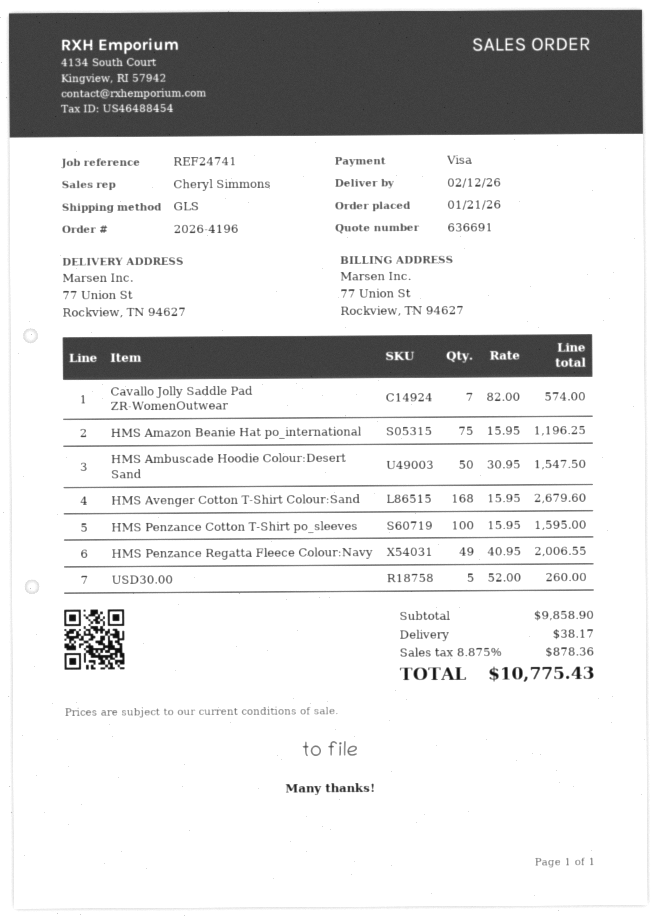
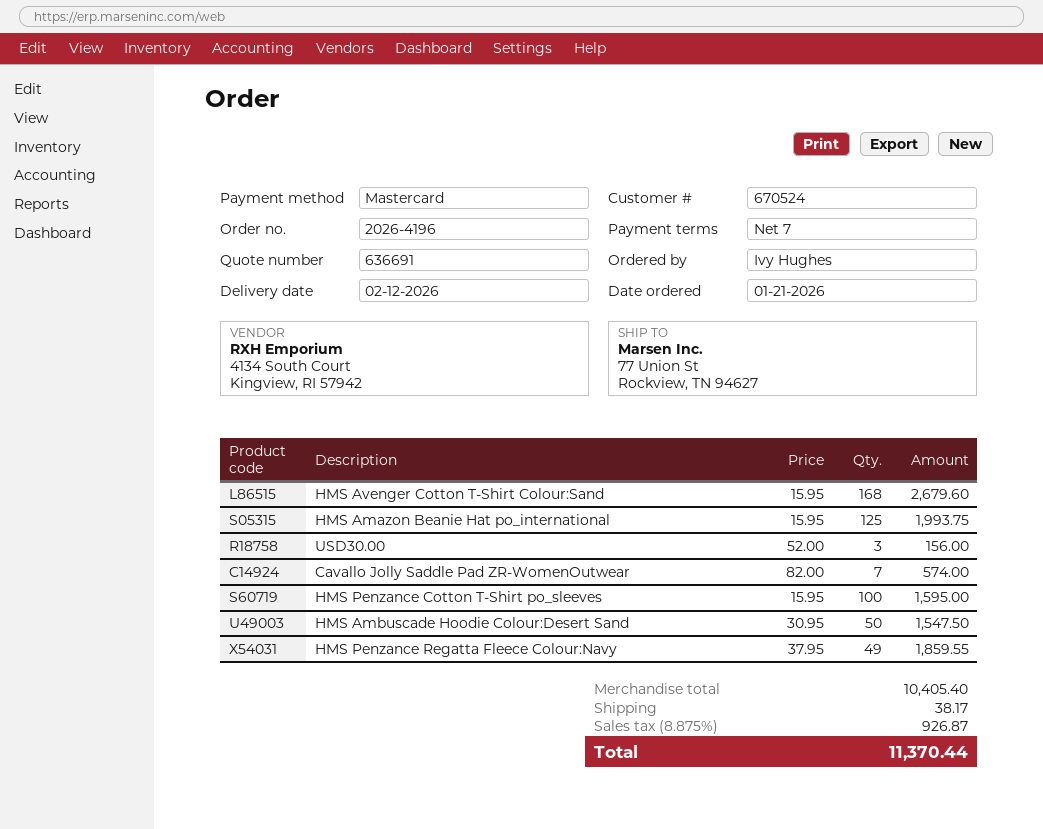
payment method: Visa -> Mastercard
HMS Amazon Beanie Hat po_international: 75 x 15.95 = 1196.25 -> 125 x 15.95 = 1993.75
HMS Penzance Regatta Fleece Colour:Navy: 49 x 40.95 = 2006.55 -> 49 x 37.95 = 1859.55
USD30.00: 5 x 52.00 = 260.00 -> 3 x 52.00 = 156.00
subtotal: 9858.90 -> 10405.40
tax: 8.875% = 878.36 -> 8.875% = 926.87
total: 10775.43 -> 11370.44

